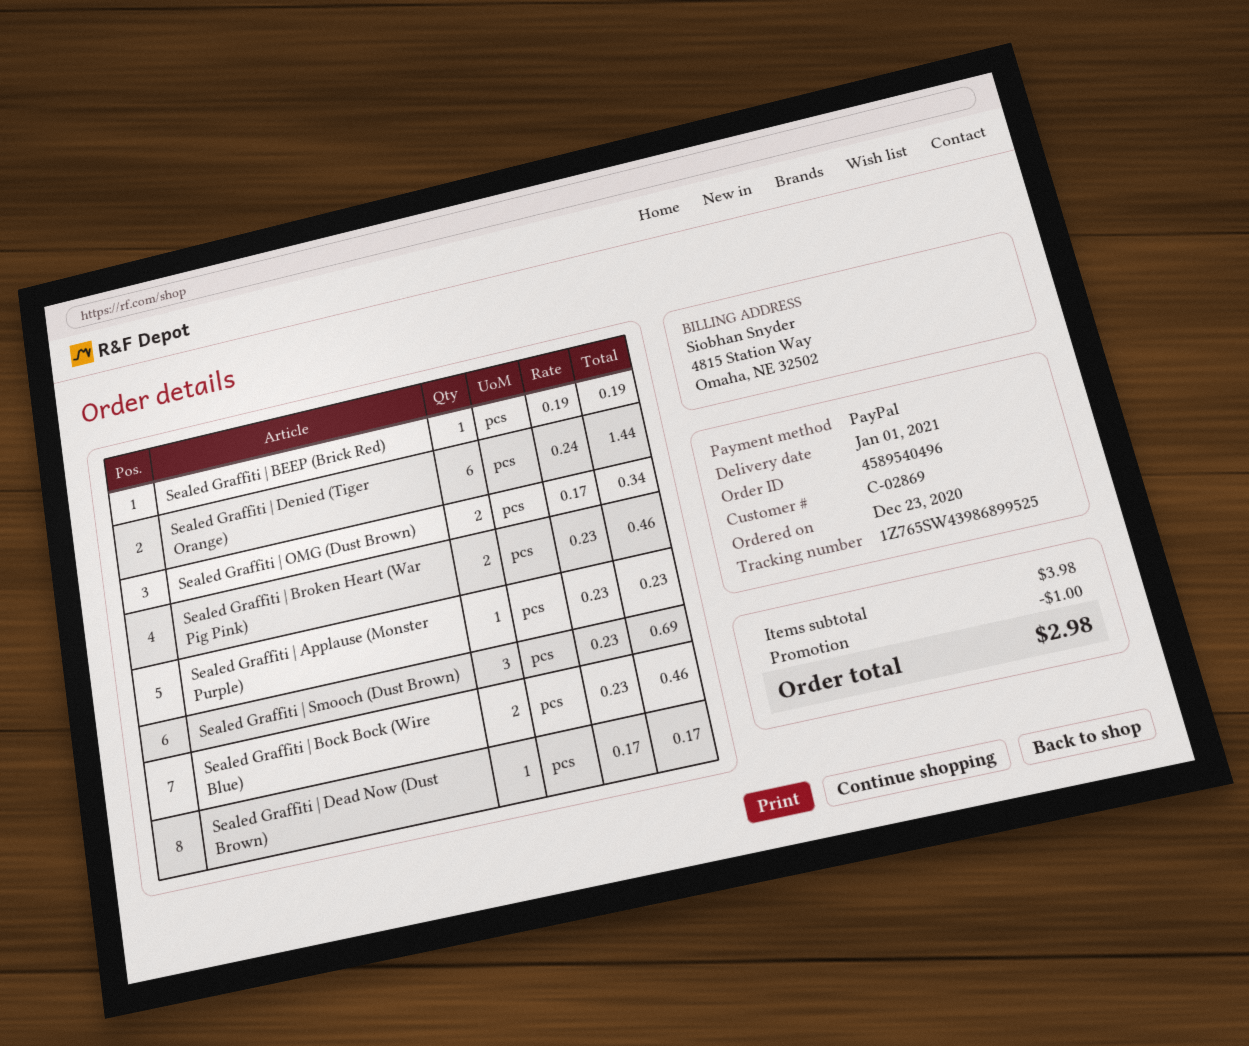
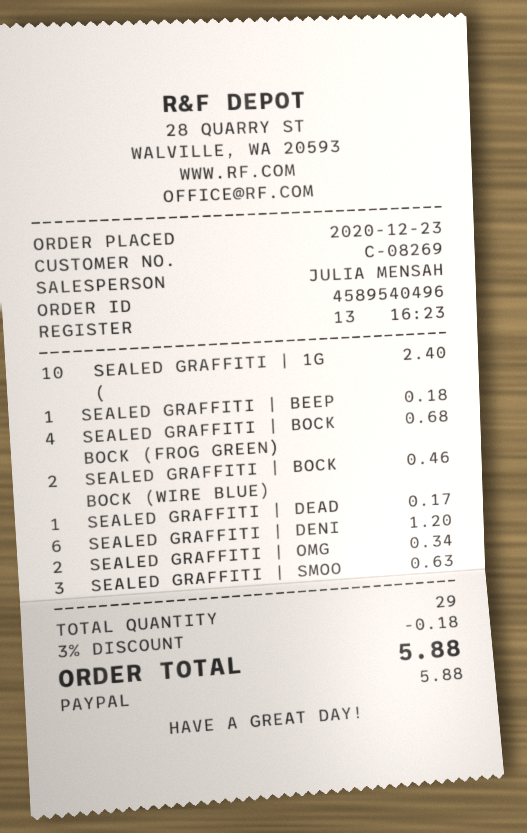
customer number: C-02869 -> C-08269
Sealed Graffiti | BEEP (Brick Red): 1 for 0.19 -> 1 for 0.18
Sealed Graffiti | Denied (Tiger Orange): 6 for 1.44 -> 6 for 1.20
Sealed Graffiti | Broken Heart (War Pig Pink): 2 for 0.46 -> none
Sealed Graffiti | Applause (Monster Purple): 1 for 0.23 -> none
Sealed Graffiti | Smooch (Dust Brown): 3 for 0.69 -> 3 for 0.63
SEALED GRAFFITI | 1G (: none -> 10 for 2.40
SEALED GRAFFITI | BOCK BOCK (FROG GREEN): none -> 4 for 0.68
discount: 1.00 -> 0.18
total: 2.98 -> 5.88

